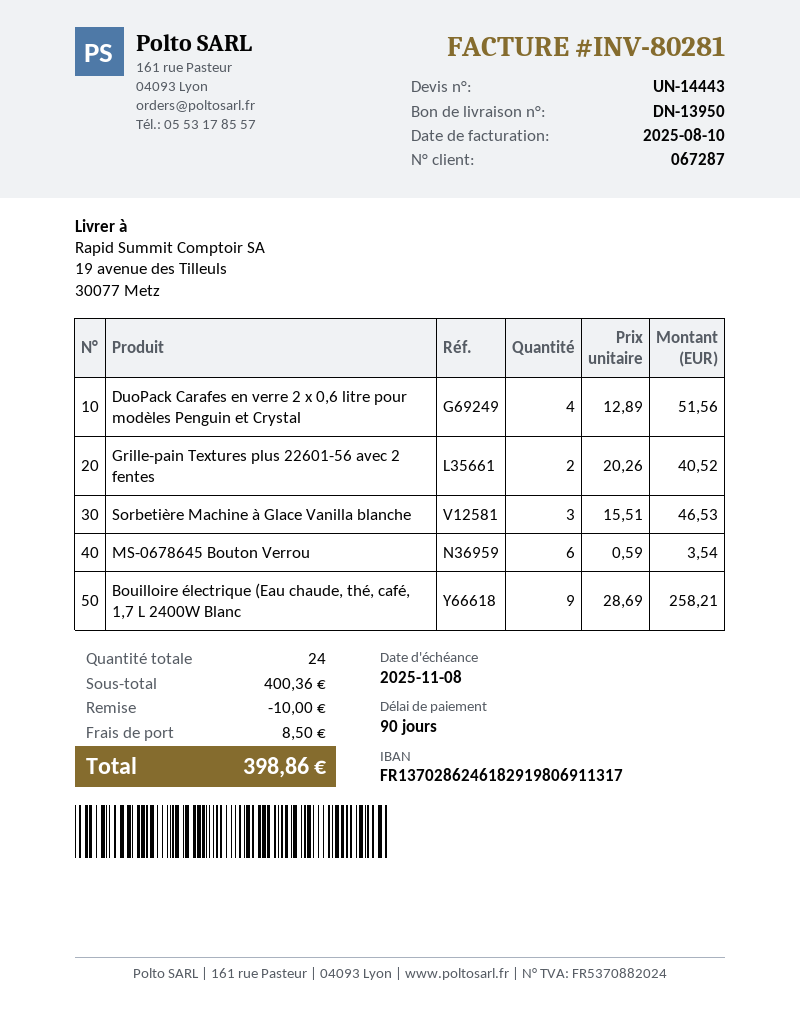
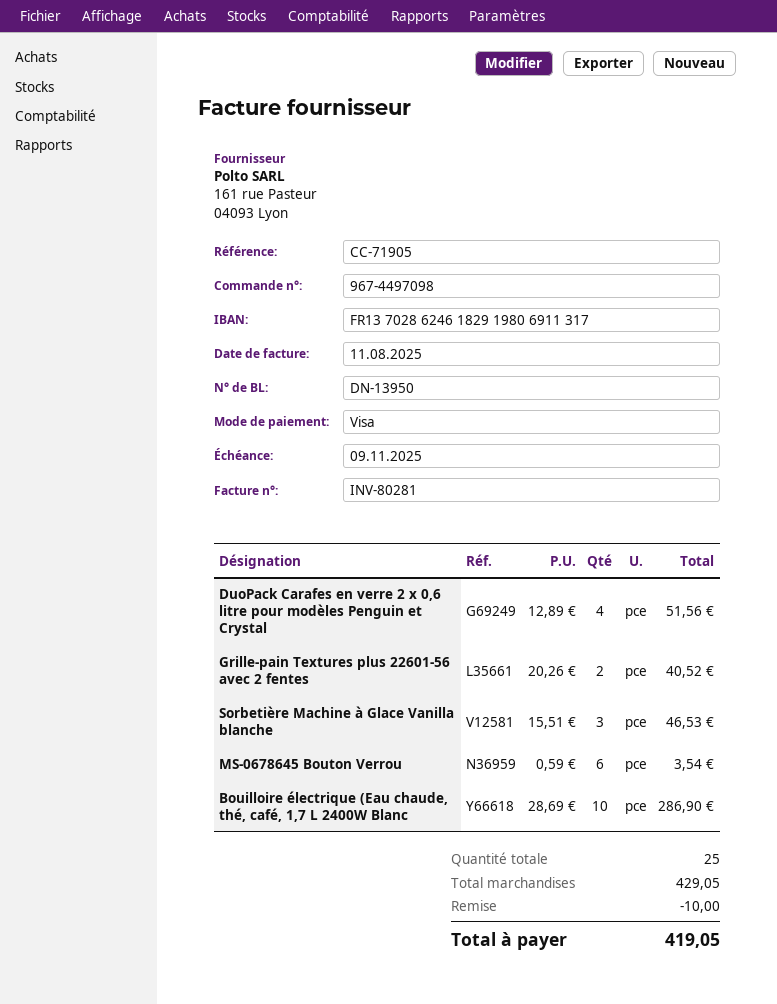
invoice date: 2025-08-10 -> 2025-08-11
due date: 2025-11-08 -> 2025-11-09
Bouilloire électrique (Eau chaude, thé, café, 1,7 L 2400W Blanc: 9 x 28.69 = 258.21 -> 10 x 28.69 = 286.90
total quantity: 24 -> 25
subtotal: 400.36 -> 429.05
shipping: 8.50 -> none
total: 398.86 -> 419.05

